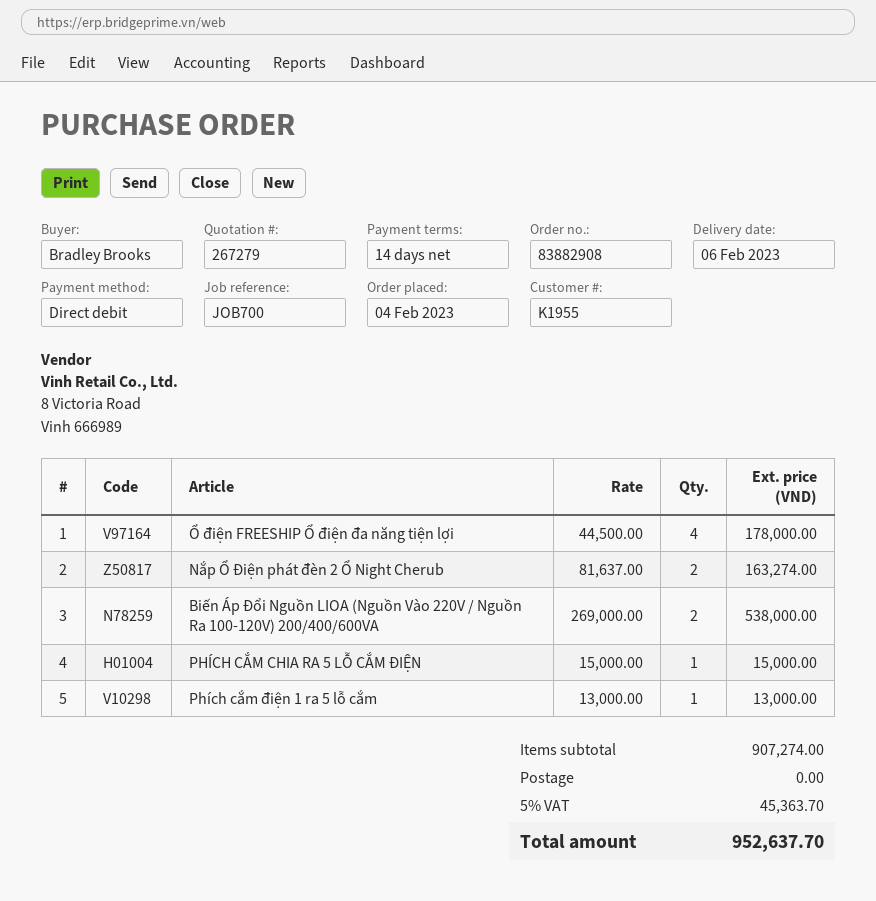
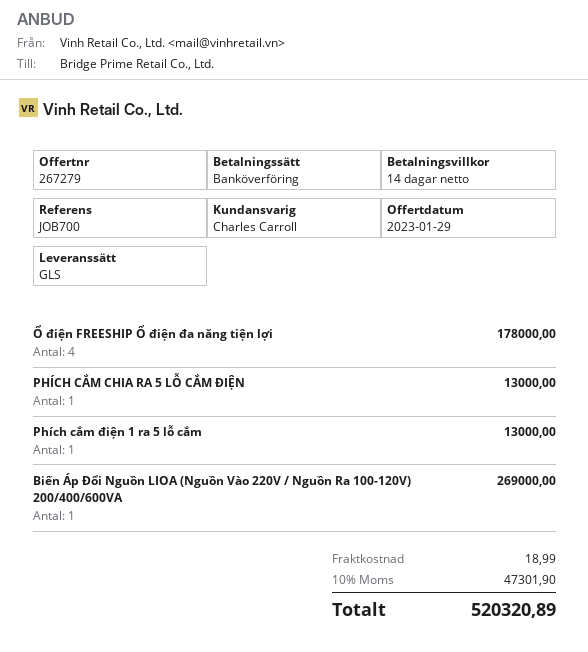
payment method: direct debit -> bank transfer
Nắp Ổ Điện phát đèn 2 Ổ Night Cherub: 2 for 163274.00 -> none
Biến Áp Đổi Nguồn LIOA (Nguồn Vào 220V / Nguồn Ra 100-120V) 200/400/600VA: 2 for 538000.00 -> 1 for 269000.00
PHÍCH CẮM CHIA RA 5 LỖ CẮM ĐIỆN: 1 for 15000.00 -> 1 for 13000.00
shipping: 0.00 -> 18.99
tax: 5% = 45363.70 -> 10% = 47301.90
total: 952637.70 -> 520320.89

